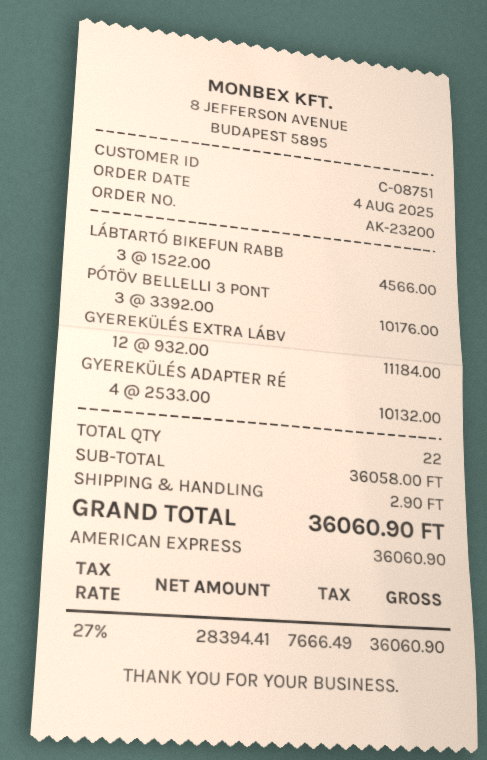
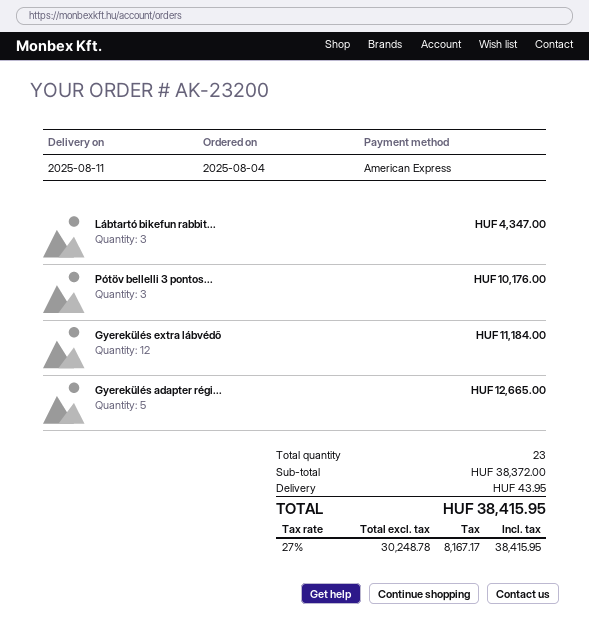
LÁBTARTÓ BIKEFUN RABB: 3 for 4566.00 -> 3 for 4347.00
GYEREKÜLÉS ADAPTER RÉ: 4 for 10132.00 -> 5 for 12665.00
total quantity: 22 -> 23
subtotal: 36058.00 -> 38372.00
shipping: 2.90 -> 43.95
net: 28394.41 -> 30248.78
tax: 27% = 7666.49 -> 27% = 8167.17
total: 36060.90 -> 38415.95

